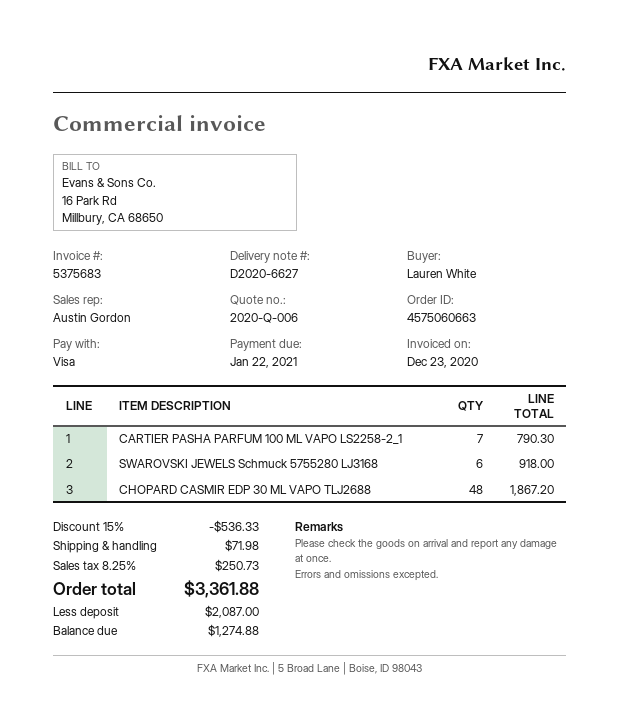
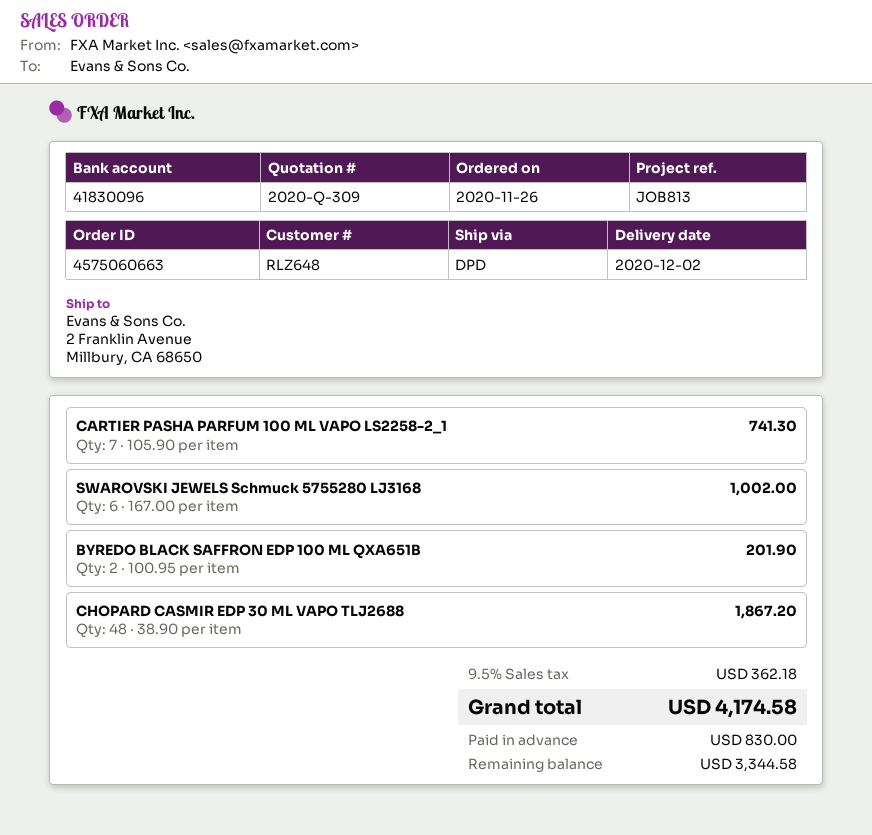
quote number: 2020-Q-006 -> 2020-Q-309
CARTIER PASHA PARFUM 100 ML VAPO LS2258-2_1: 7 for 790.30 -> 7 for 741.30
SWAROVSKI JEWELS Schmuck 5755280 LJ3168: 6 for 918.00 -> 6 for 1002.00
BYREDO BLACK SAFFRON EDP 100 ML QXA651B: none -> 2 for 201.90
discount: 15% = 536.33 -> none
shipping: 71.98 -> none
tax: 8.25% = 250.73 -> 9.5% = 362.18
total: 3361.88 -> 4174.58
deposit: 2087.00 -> 830.00
balance: 1274.88 -> 3344.58

